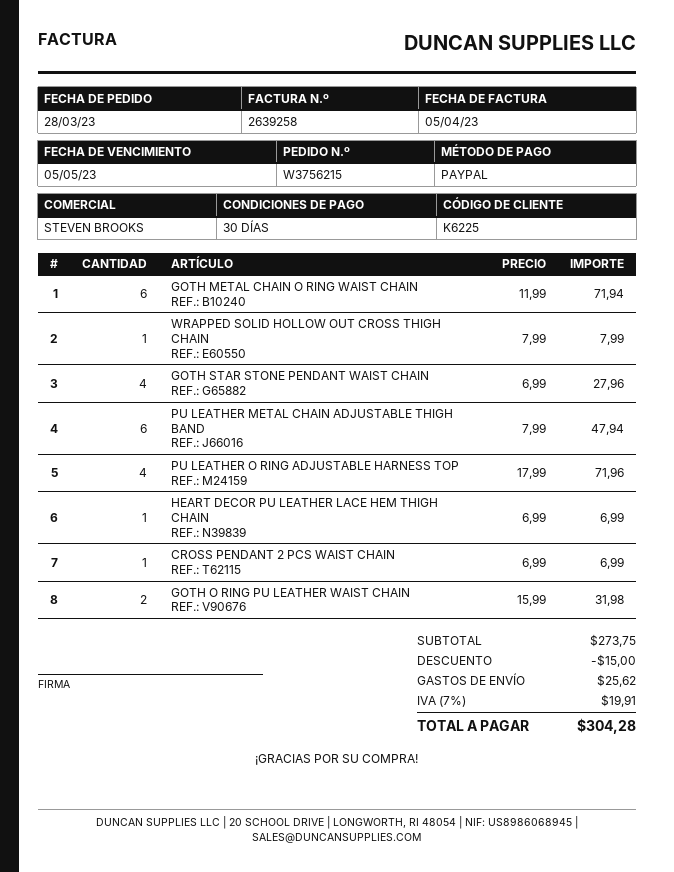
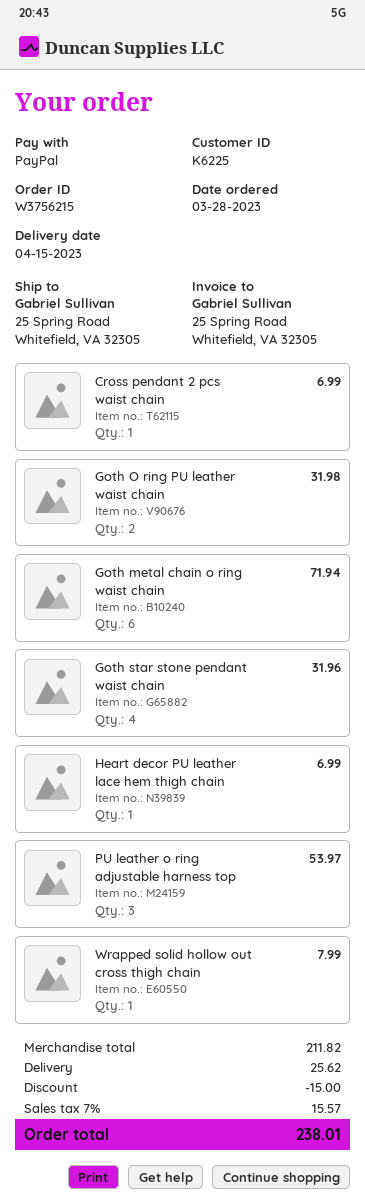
GOTH STAR STONE PENDANT WAIST CHAIN: 4 for 27.96 -> 4 for 31.96
PU LEATHER METAL CHAIN ADJUSTABLE THIGH BAND: 6 for 47.94 -> none
PU LEATHER O RING ADJUSTABLE HARNESS TOP: 4 for 71.96 -> 3 for 53.97
subtotal: 273.75 -> 211.82
tax: 7% = 19.91 -> 7% = 15.57
total: 304.28 -> 238.01

